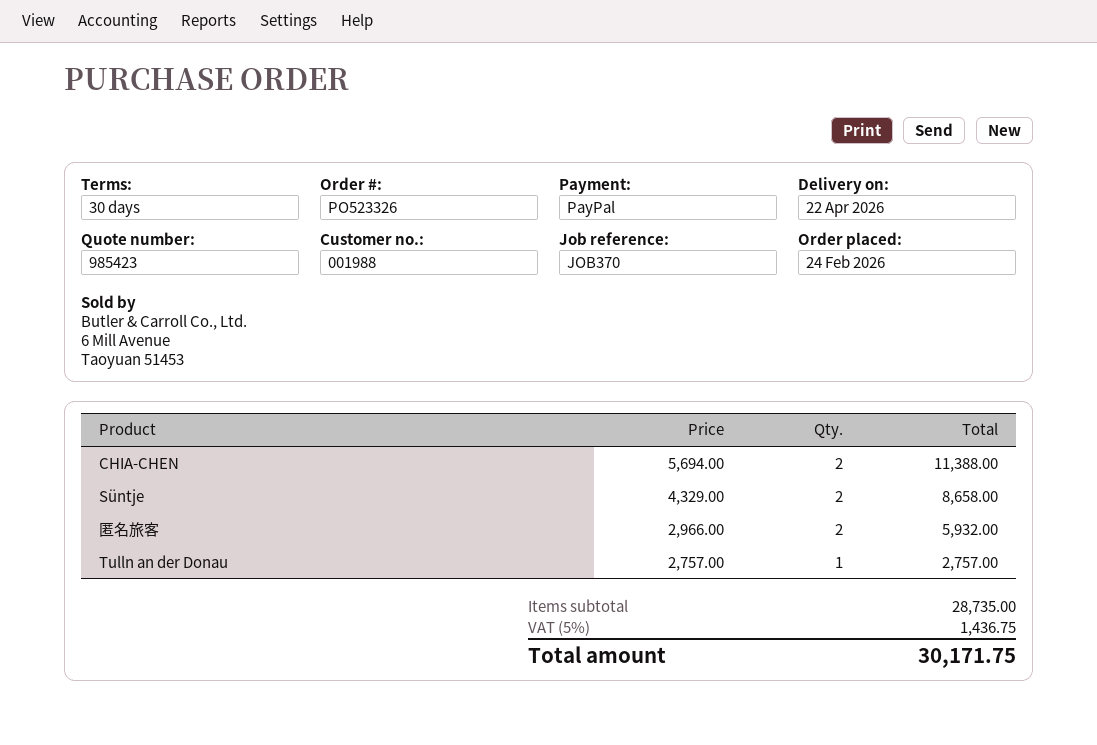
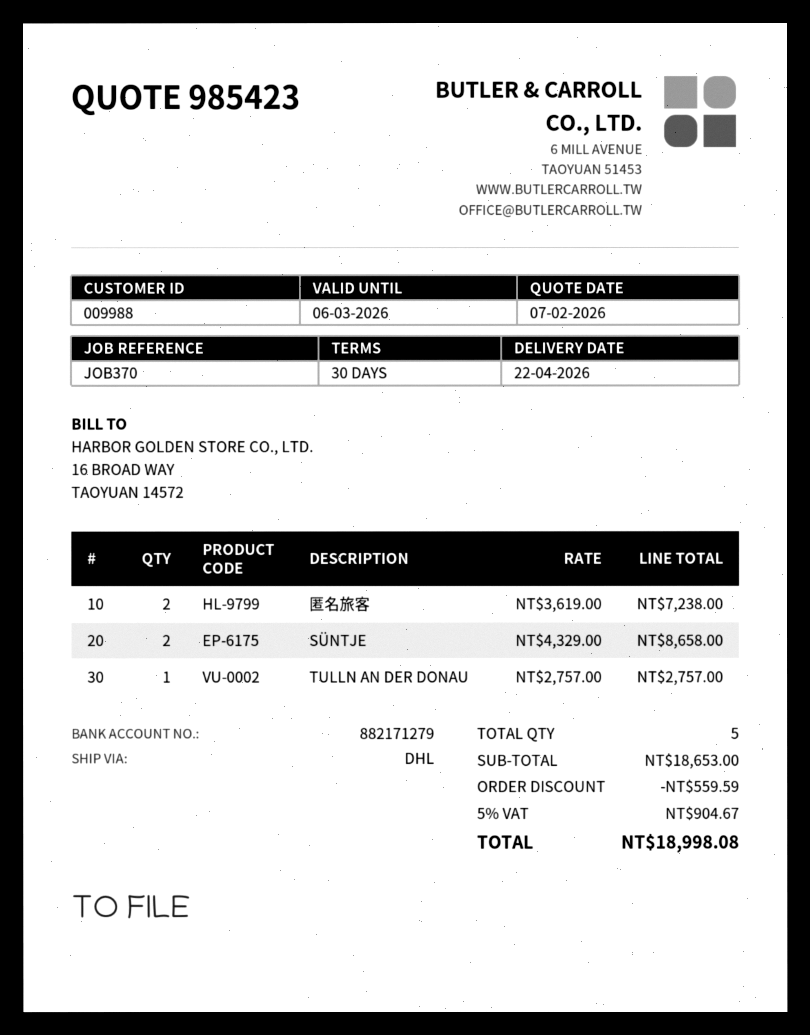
customer number: 001988 -> 009988
CHIA-CHEN: 2 x 5694.00 = 11388.00 -> none
匿名旅客: 2 x 2966.00 = 5932.00 -> 2 x 3619.00 = 7238.00
subtotal: 28735.00 -> 18653.00
discount: none -> 559.59
tax: 5% = 1436.75 -> 5% = 904.67
total: 30171.75 -> 18998.08

